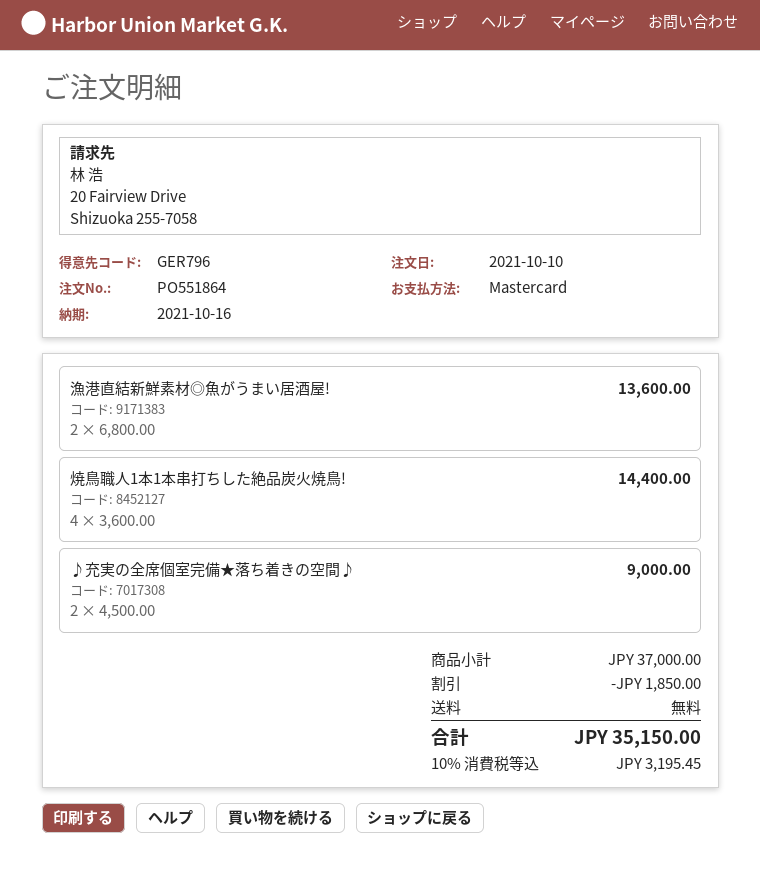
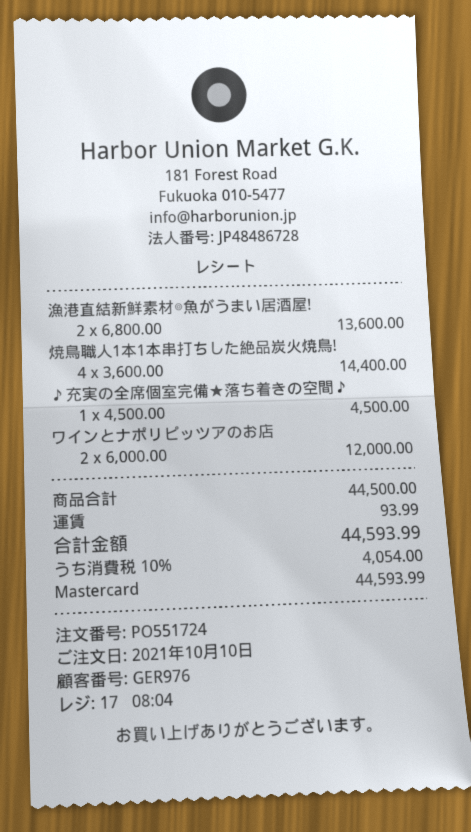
order number: PO551864 -> PO551724
customer number: GER796 -> GER976
♪充実の全席個室完備★落ち着きの空間♪: 2 x 4500.00 = 9000.00 -> 1 x 4500.00 = 4500.00
ワインとナポリピッツアのお店: none -> 2 x 6000.00 = 12000.00
subtotal: 37000.00 -> 44500.00
discount: 1850.00 -> none
shipping: 0.00 -> 93.99
tax: 10% = 3195.45 -> 10% = 4054.00
total: 35150.00 -> 44593.99

